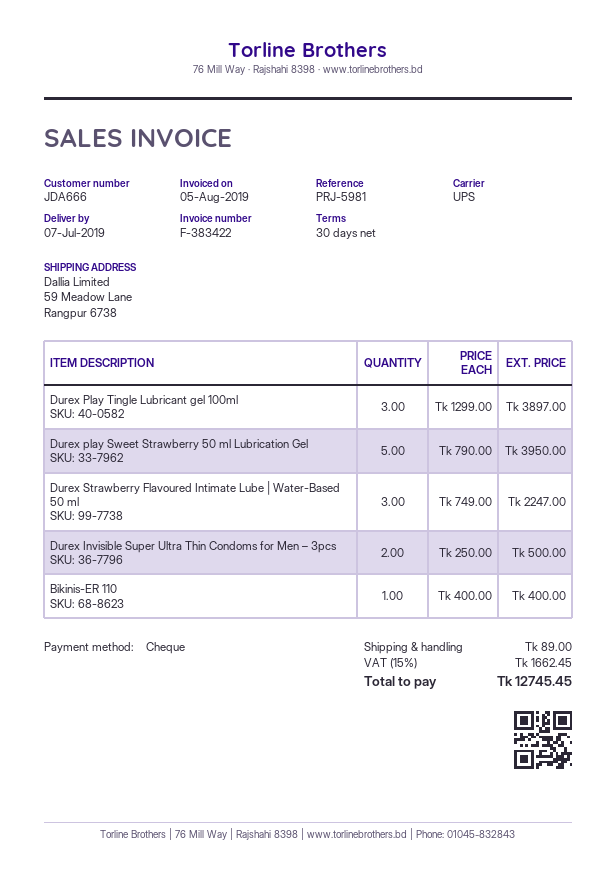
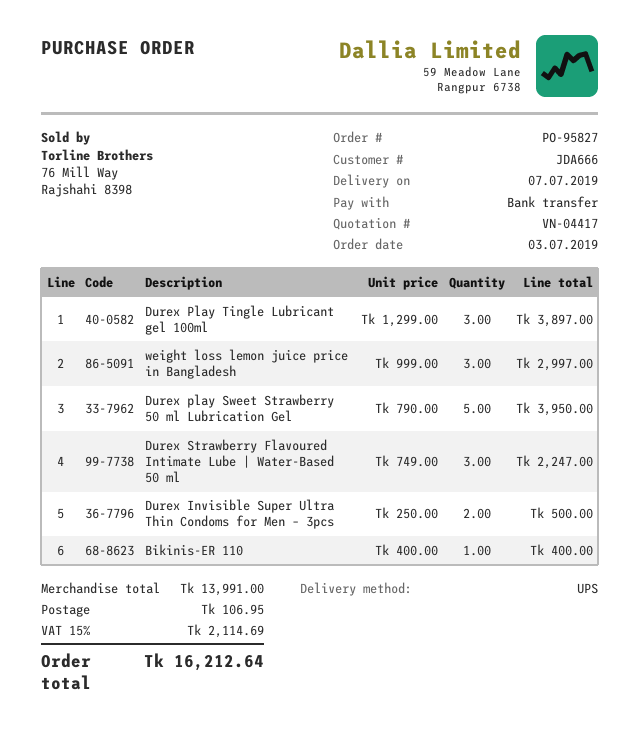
payment method: cheque -> bank transfer
weight loss lemon juice price in Bangladesh: none -> 3 x 999.00 = 2997.00
shipping: 89.00 -> 106.95
tax: 15% = 1662.45 -> 15% = 2114.69
total: 12745.45 -> 16212.64

